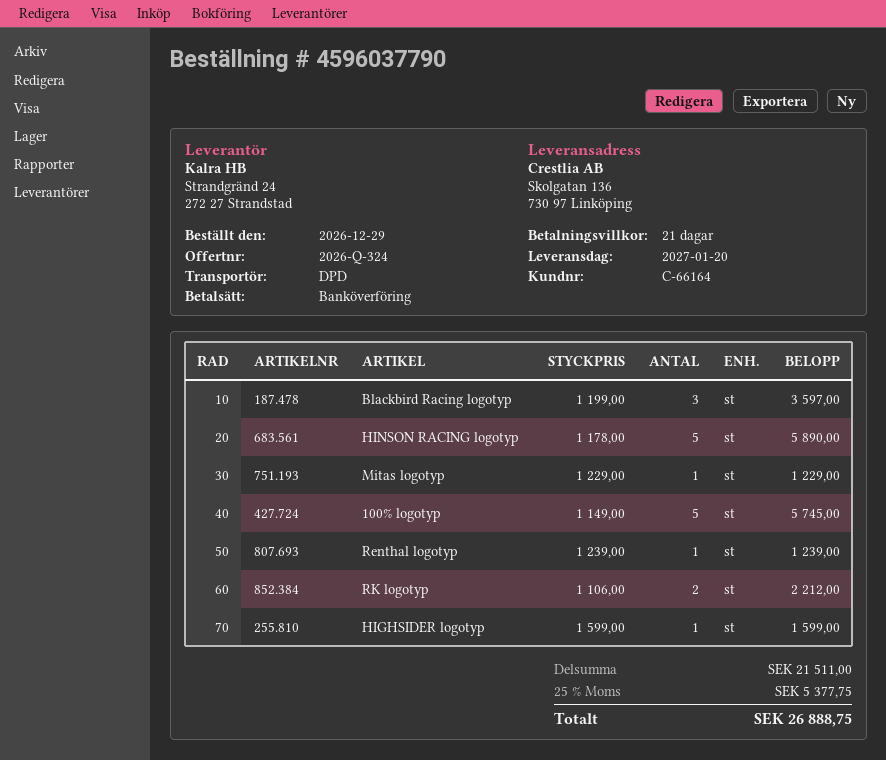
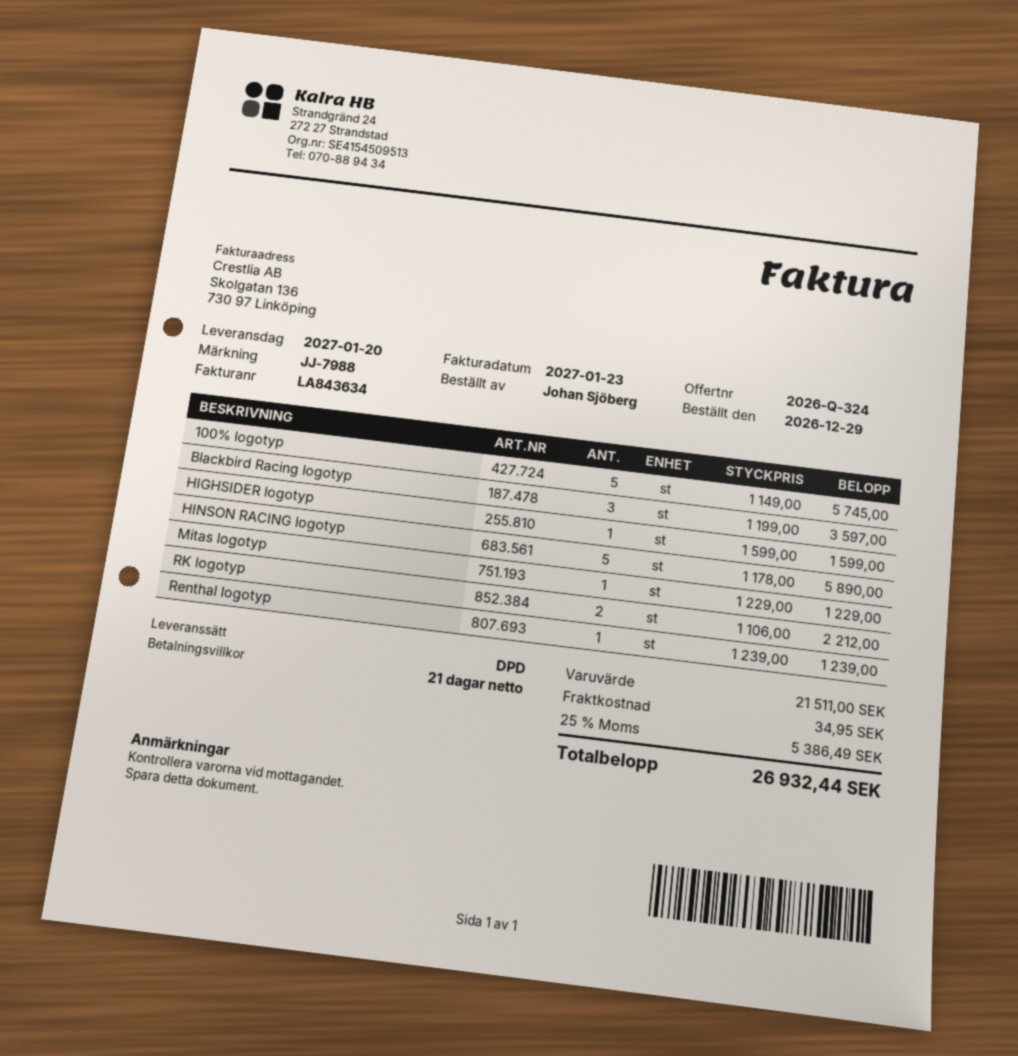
shipping: none -> 34.95
tax: 25% = 5377.75 -> 25% = 5386.49
total: 26888.75 -> 26932.44

